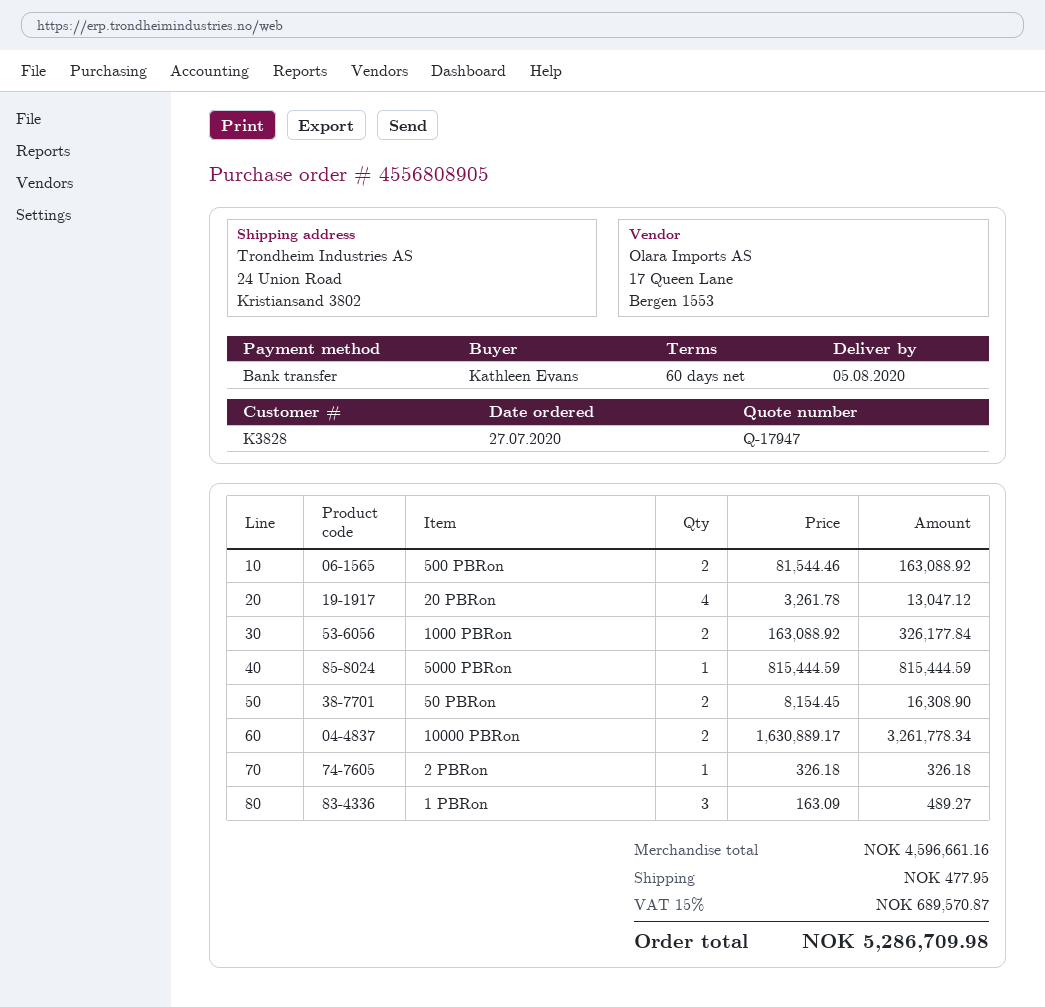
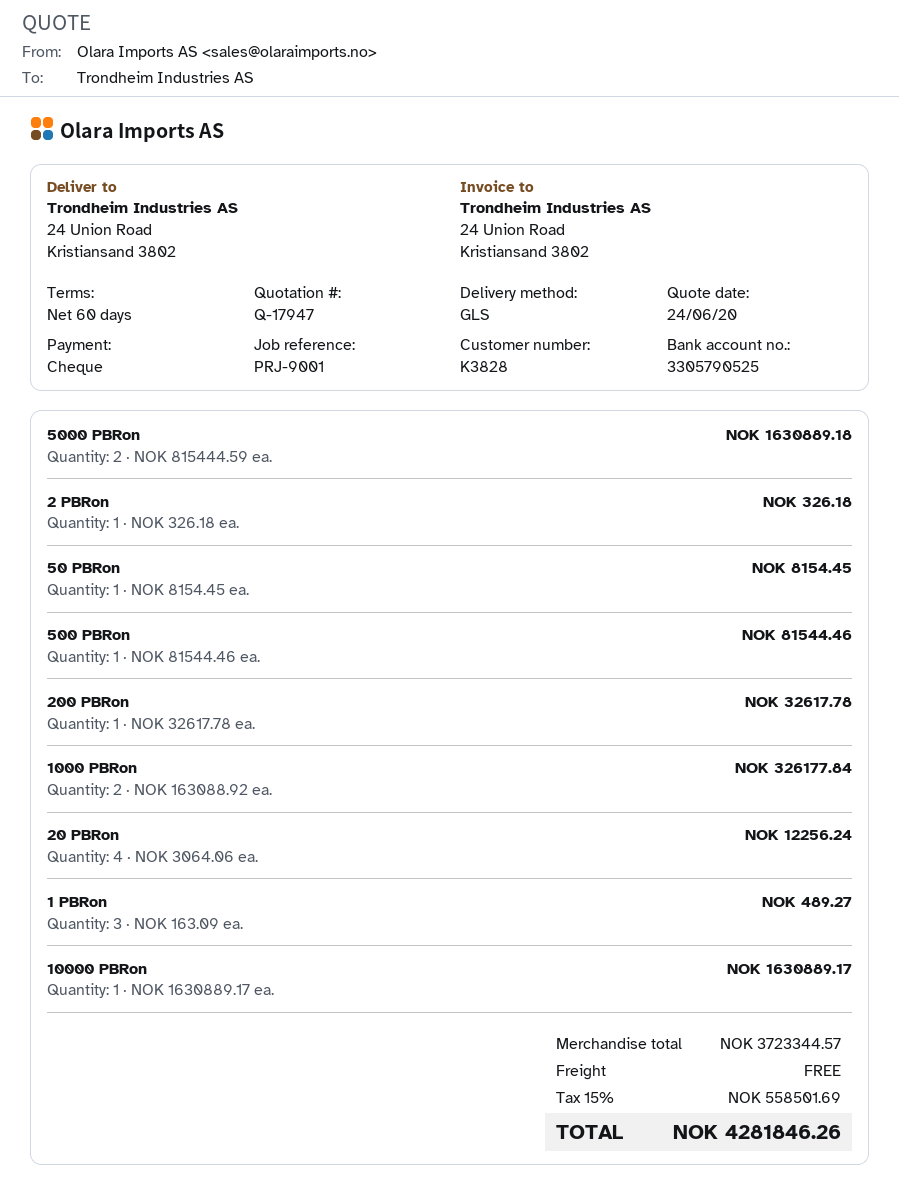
payment method: bank transfer -> cheque
500 PBRon: 2 x 81544.46 = 163088.92 -> 1 x 81544.46 = 81544.46
20 PBRon: 4 x 3261.78 = 13047.12 -> 4 x 3064.06 = 12256.24
5000 PBRon: 1 x 815444.59 = 815444.59 -> 2 x 815444.59 = 1630889.18
50 PBRon: 2 x 8154.45 = 16308.90 -> 1 x 8154.45 = 8154.45
10000 PBRon: 2 x 1630889.17 = 3261778.34 -> 1 x 1630889.17 = 1630889.17
200 PBRon: none -> 1 x 32617.78 = 32617.78
subtotal: 4596661.16 -> 3723344.57
shipping: 477.95 -> 0.00
tax: 15% = 689570.87 -> 15% = 558501.69
total: 5286709.98 -> 4281846.26

